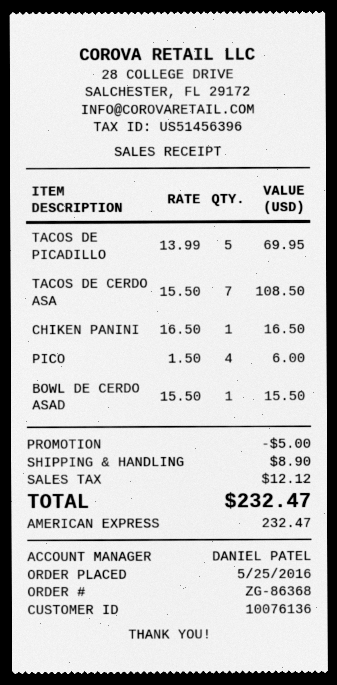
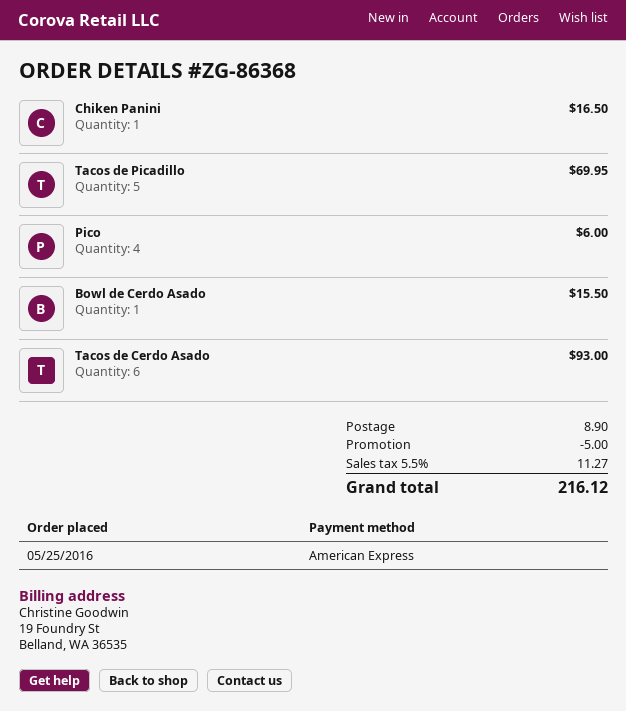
TACOS DE CERDO ASA: 7 for 108.50 -> 6 for 93.00
tax: 12.12 -> 11.27
total: 232.47 -> 216.12

